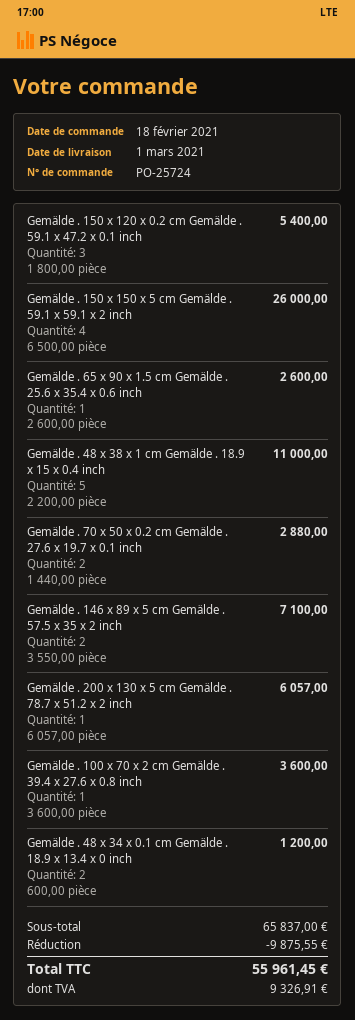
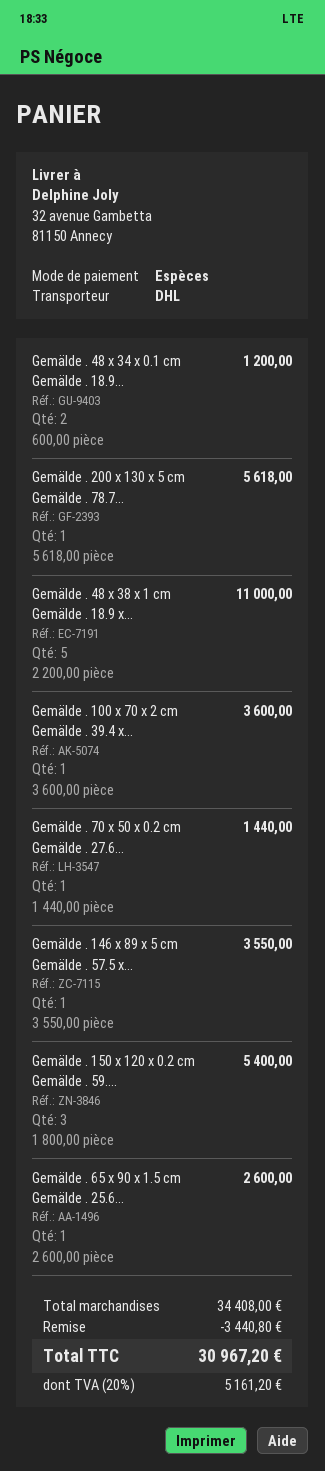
Gemälde . 150 x 150 x 5 cm Gemälde . 59.1 x 59.1 x 2 inch: 4 x 6500.00 = 26000.00 -> none
Gemälde . 70 x 50 x 0.2 cm Gemälde . 27.6 x 19.7 x 0.1 inch: 2 x 1440.00 = 2880.00 -> 1 x 1440.00 = 1440.00
Gemälde . 146 x 89 x 5 cm Gemälde . 57.5 x 35 x 2 inch: 2 x 3550.00 = 7100.00 -> 1 x 3550.00 = 3550.00
Gemälde . 200 x 130 x 5 cm Gemälde . 78.7 x 51.2 x 2 inch: 1 x 6057.00 = 6057.00 -> 1 x 5618.00 = 5618.00
subtotal: 65837.00 -> 34408.00
discount: 9875.55 -> 3440.80
tax: 9326.91 -> 5161.20
total: 55961.45 -> 30967.20

